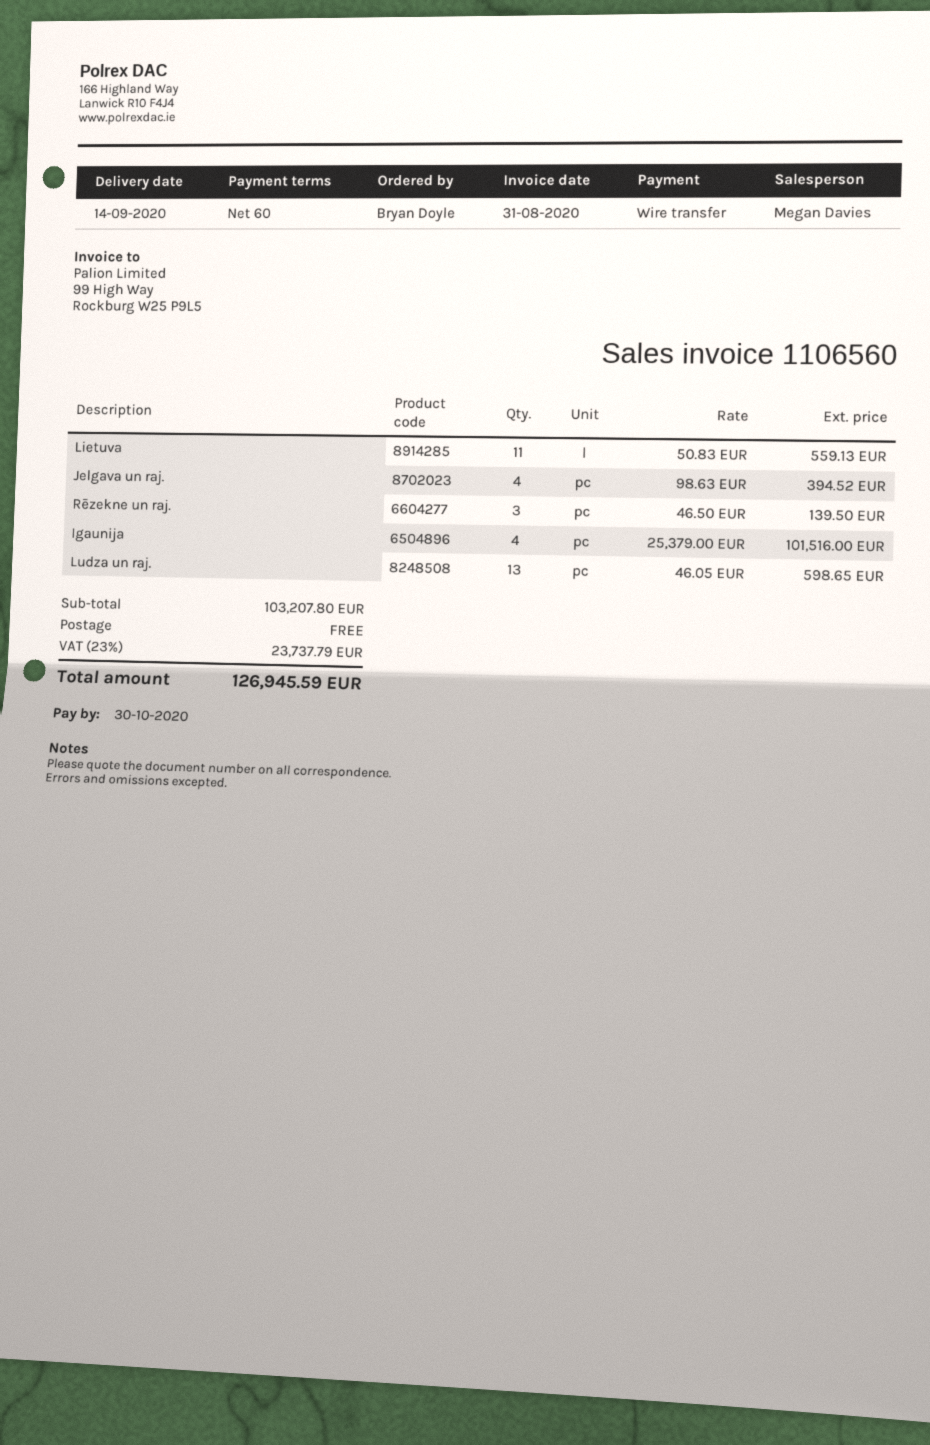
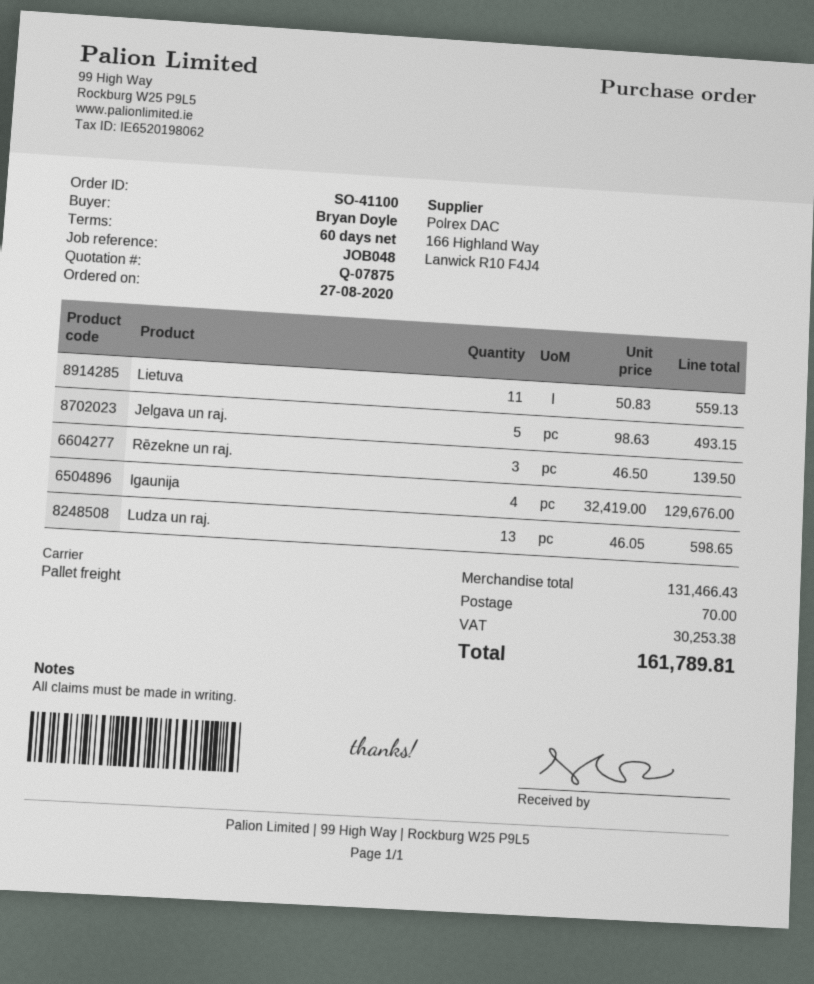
Jelgava un raj.: 4 x 98.63 = 394.52 -> 5 x 98.63 = 493.15
Igaunija: 4 x 25379.00 = 101516.00 -> 4 x 32419.00 = 129676.00
subtotal: 103207.80 -> 131466.43
shipping: 0.00 -> 70.00
tax: 23737.79 -> 30253.38
total: 126945.59 -> 161789.81

